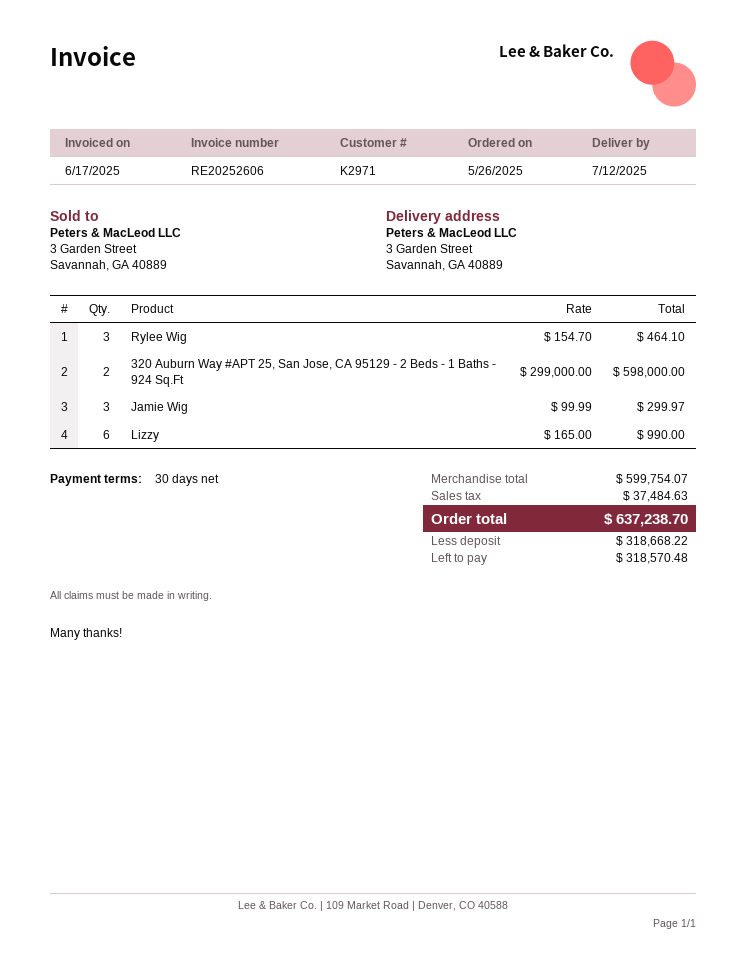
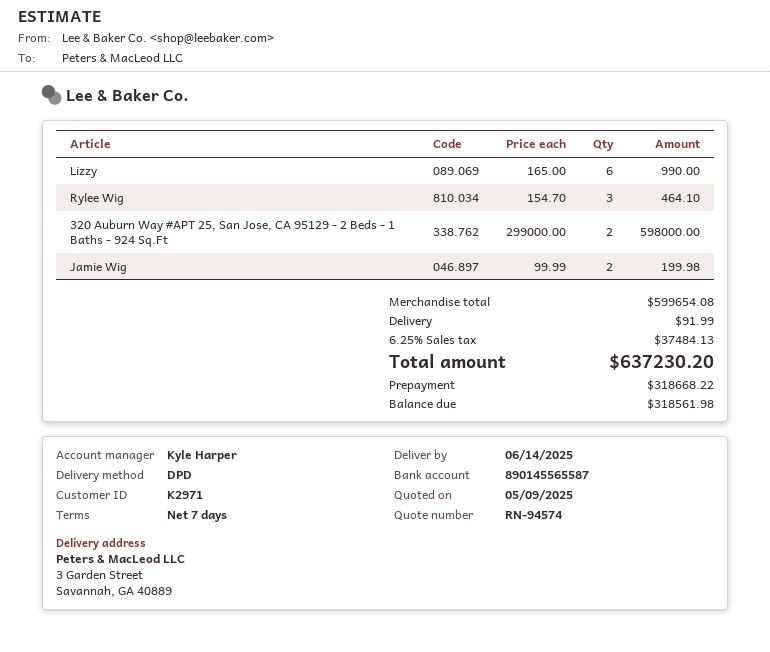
delivery date: 2025-07-12 -> 2025-06-14
payment terms: 30 days -> 7 days
Jamie Wig: 3 x 99.99 = 299.97 -> 2 x 99.99 = 199.98
subtotal: 599754.07 -> 599654.08
shipping: none -> 91.99
tax: 37484.63 -> 37484.13
total: 637238.70 -> 637230.20
balance: 318570.48 -> 318561.98

